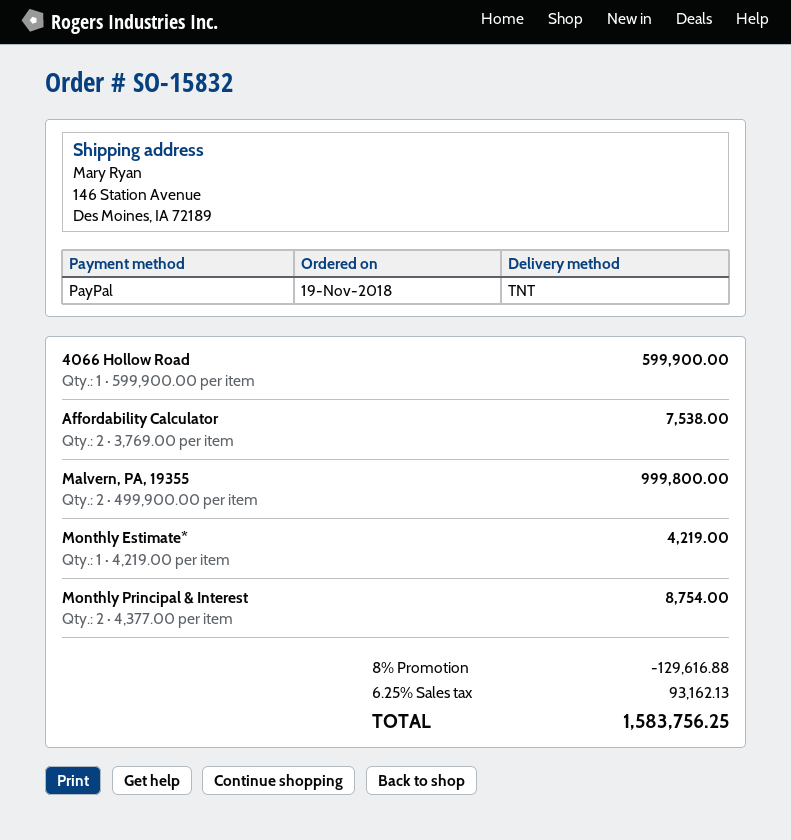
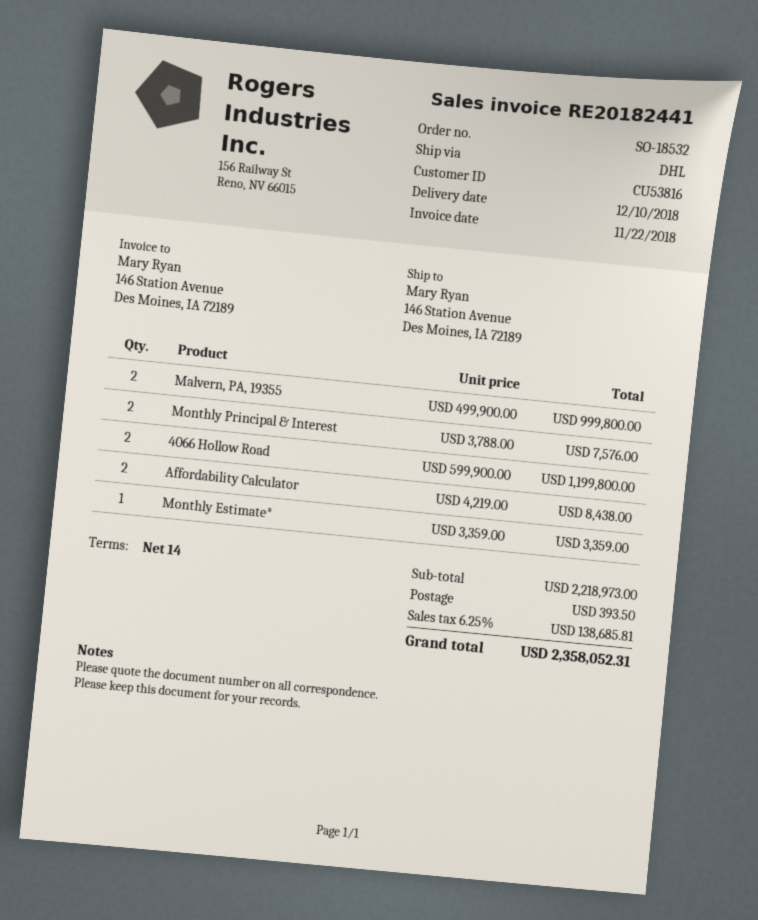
order number: SO-15832 -> SO-18532
shipping method: TNT -> DHL
4066 Hollow Road: 1 x 599900.00 = 599900.00 -> 2 x 599900.00 = 1199800.00
Affordability Calculator: 2 x 3769.00 = 7538.00 -> 2 x 4219.00 = 8438.00
Monthly Estimate*: 1 x 4219.00 = 4219.00 -> 1 x 3359.00 = 3359.00
Monthly Principal & Interest: 2 x 4377.00 = 8754.00 -> 2 x 3788.00 = 7576.00
discount: 8% = 129616.88 -> none
shipping: none -> 393.50
tax: 6.25% = 93162.13 -> 6.25% = 138685.81
total: 1583756.25 -> 2358052.31

